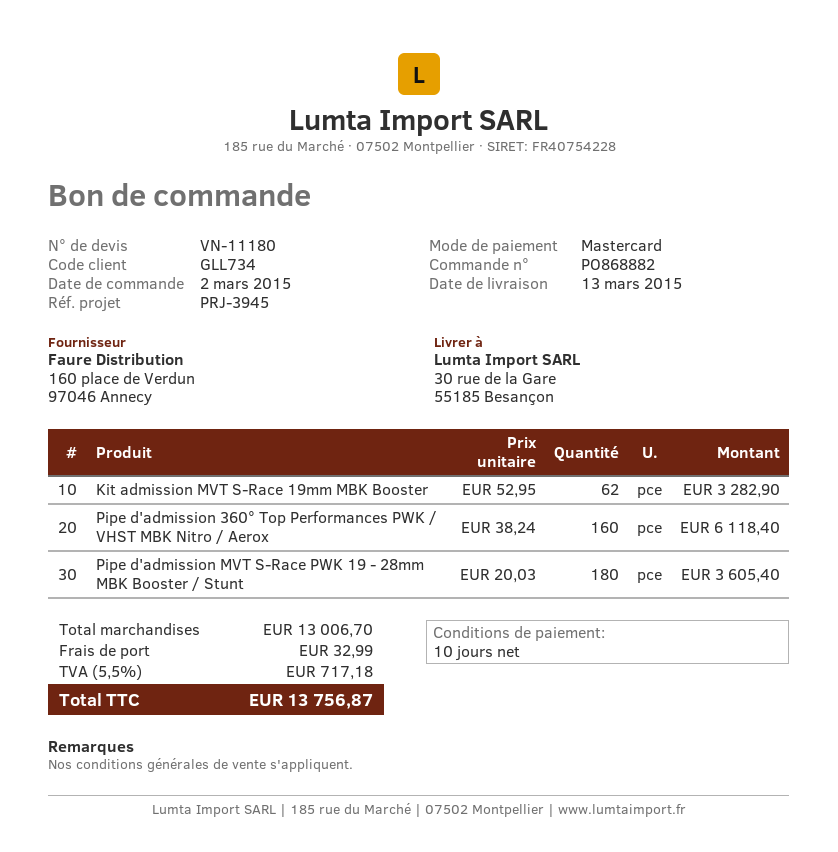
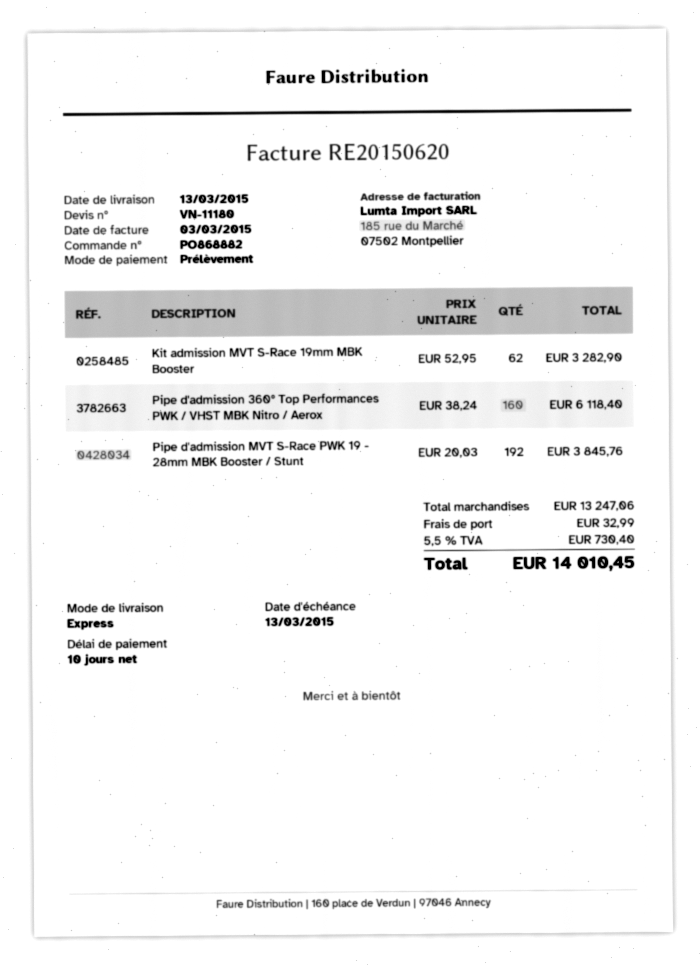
payment method: Mastercard -> direct debit
Pipe d'admission MVT S-Race PWK 19 - 28mm MBK Booster / Stunt: 180 x 20.03 = 3605.40 -> 192 x 20.03 = 3845.76
subtotal: 13006.70 -> 13247.06
tax: 5.5% = 717.18 -> 5.5% = 730.40
total: 13756.87 -> 14010.45

